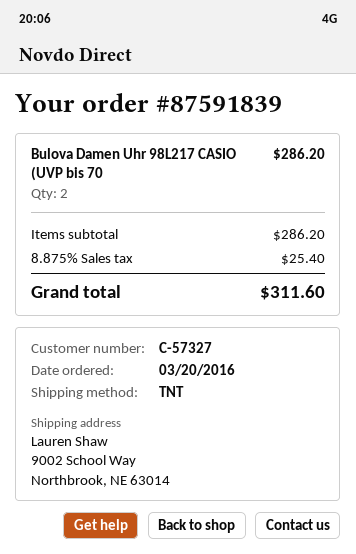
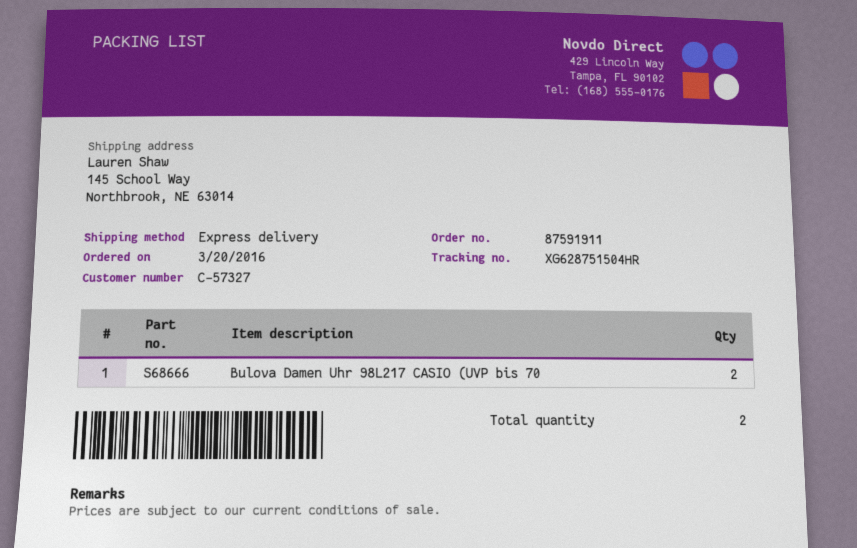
order number: 87591839 -> 87591911
shipping method: TNT -> express
ship to: 9002 School Way, Northbrook, NE 63014 -> 145 School Way, Northbrook, NE 63014

